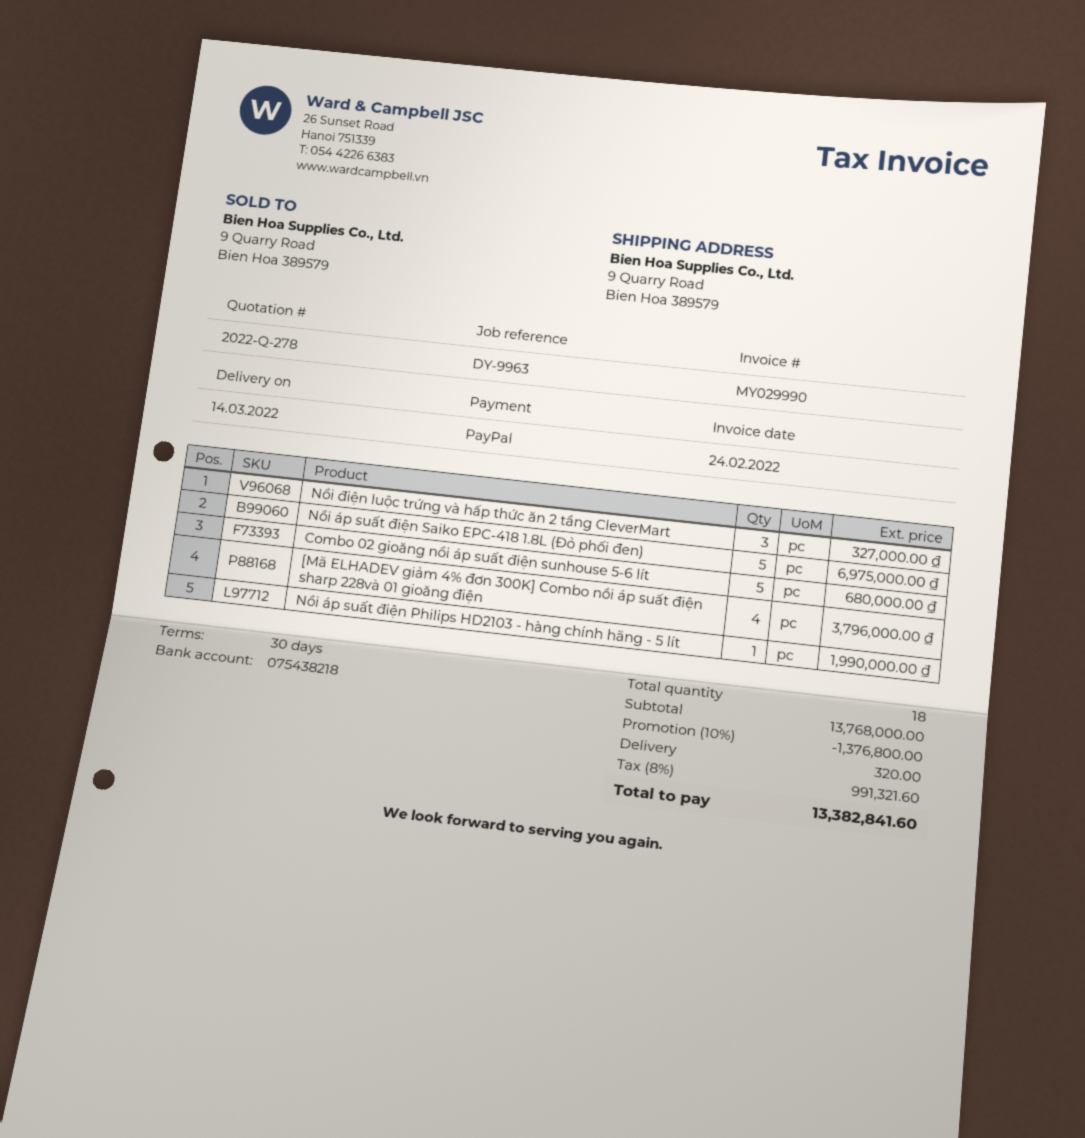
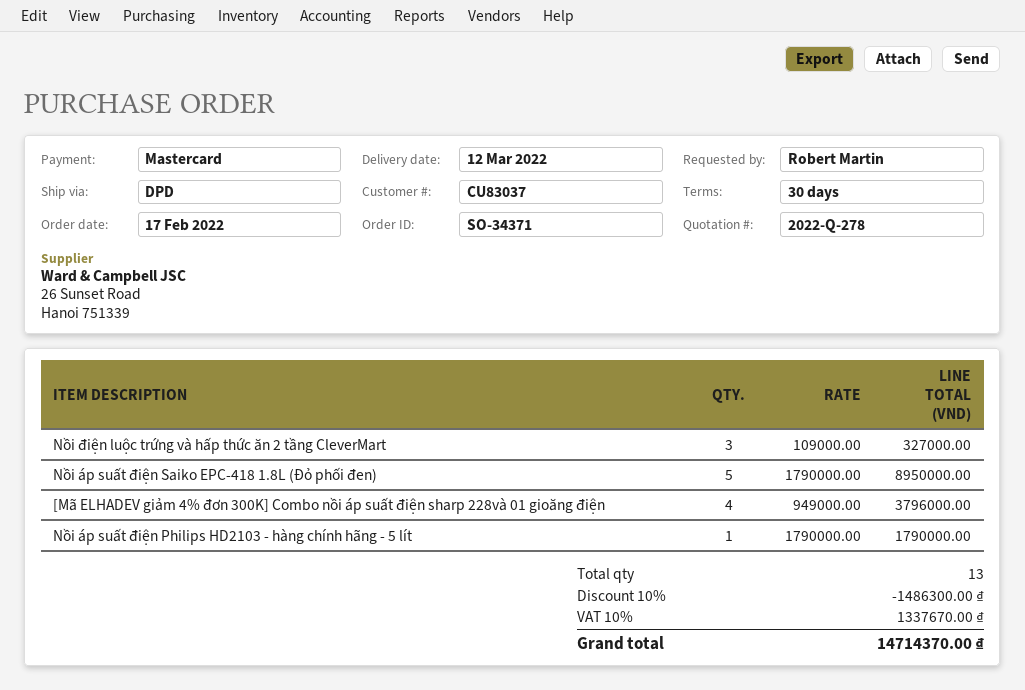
delivery date: 2022-03-14 -> 2022-03-12
payment method: PayPal -> Mastercard
Nồi áp suất điện Saiko EPC-418 1.8L (Đỏ phối đen): 5 for 6975000.00 -> 5 for 8950000.00
Combo 02 gioăng nồi áp suất điện sunhouse 5-6 lít: 5 for 680000.00 -> none
Nồi áp suất điện Philips HD2103 - hàng chính hãng - 5 lít: 1 for 1990000.00 -> 1 for 1790000.00
total quantity: 18 -> 13
discount: 10% = 1376800.00 -> 10% = 1486300.00
shipping: 320.00 -> none
tax: 8% = 991321.60 -> 10% = 1337670.00
total: 13382841.60 -> 14714370.00

